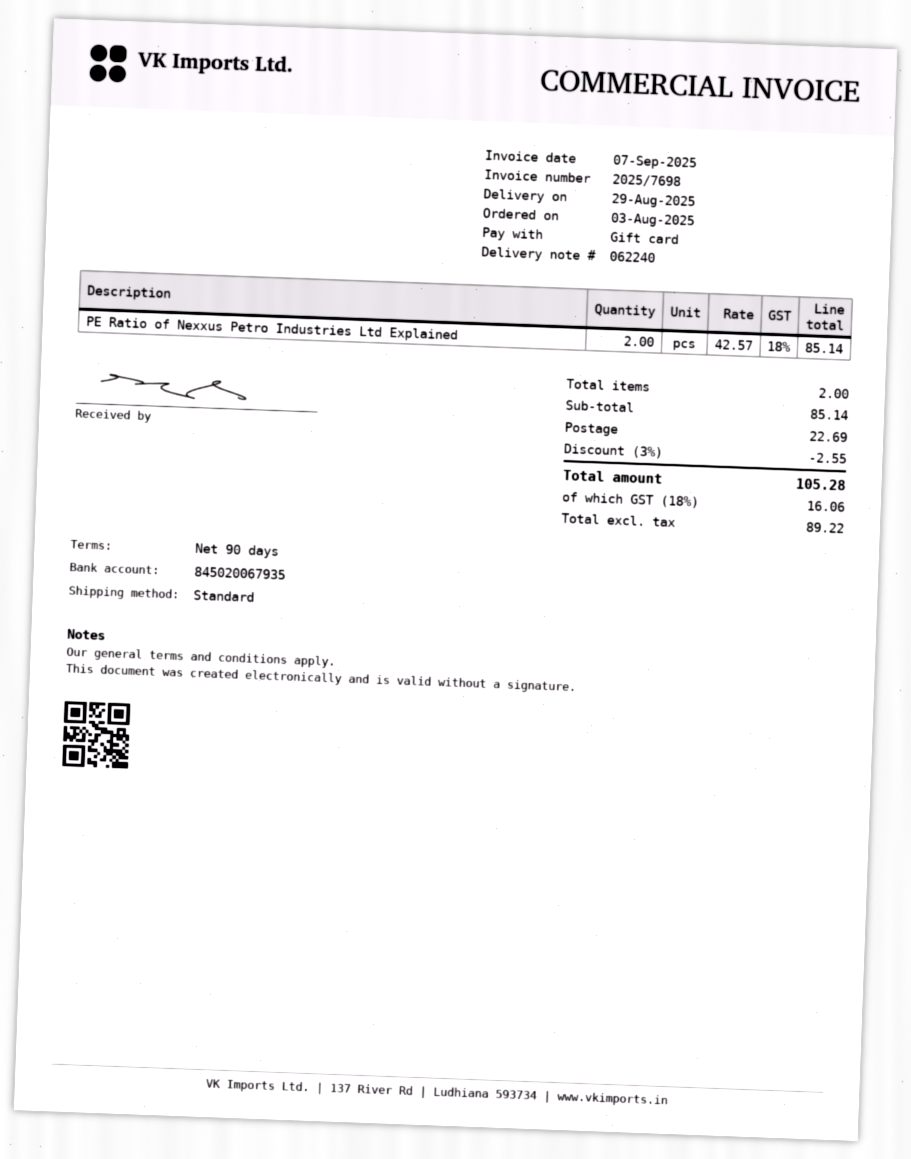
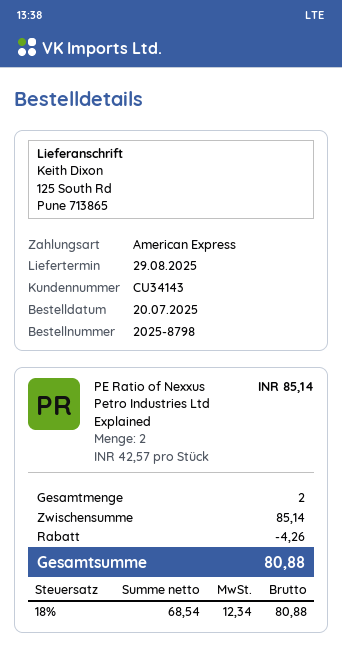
order date: 2025-08-03 -> 2025-07-20
payment method: gift card -> American Express
discount: 2.55 -> 4.26
shipping: 22.69 -> none
net: 89.22 -> 68.54
tax: 18% = 16.06 -> 18% = 12.34
total: 105.28 -> 80.88

